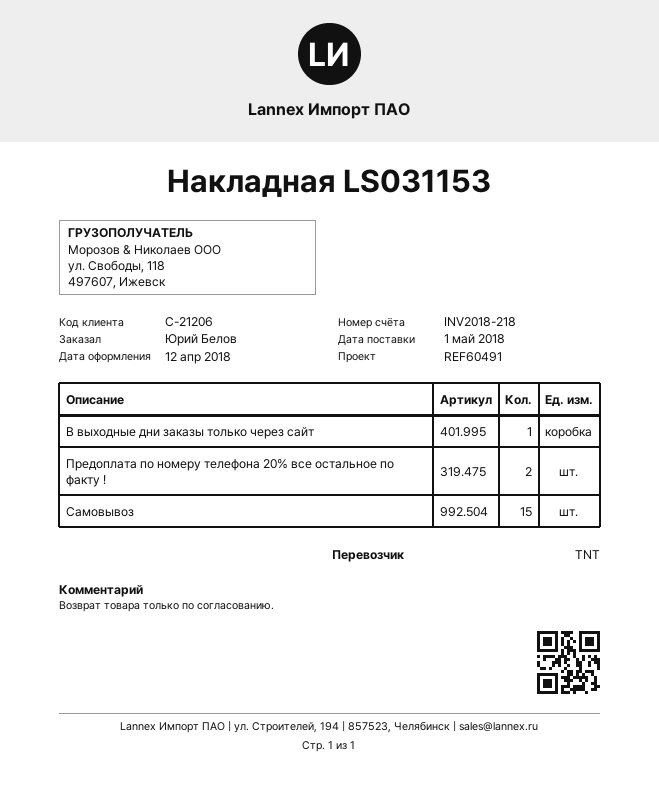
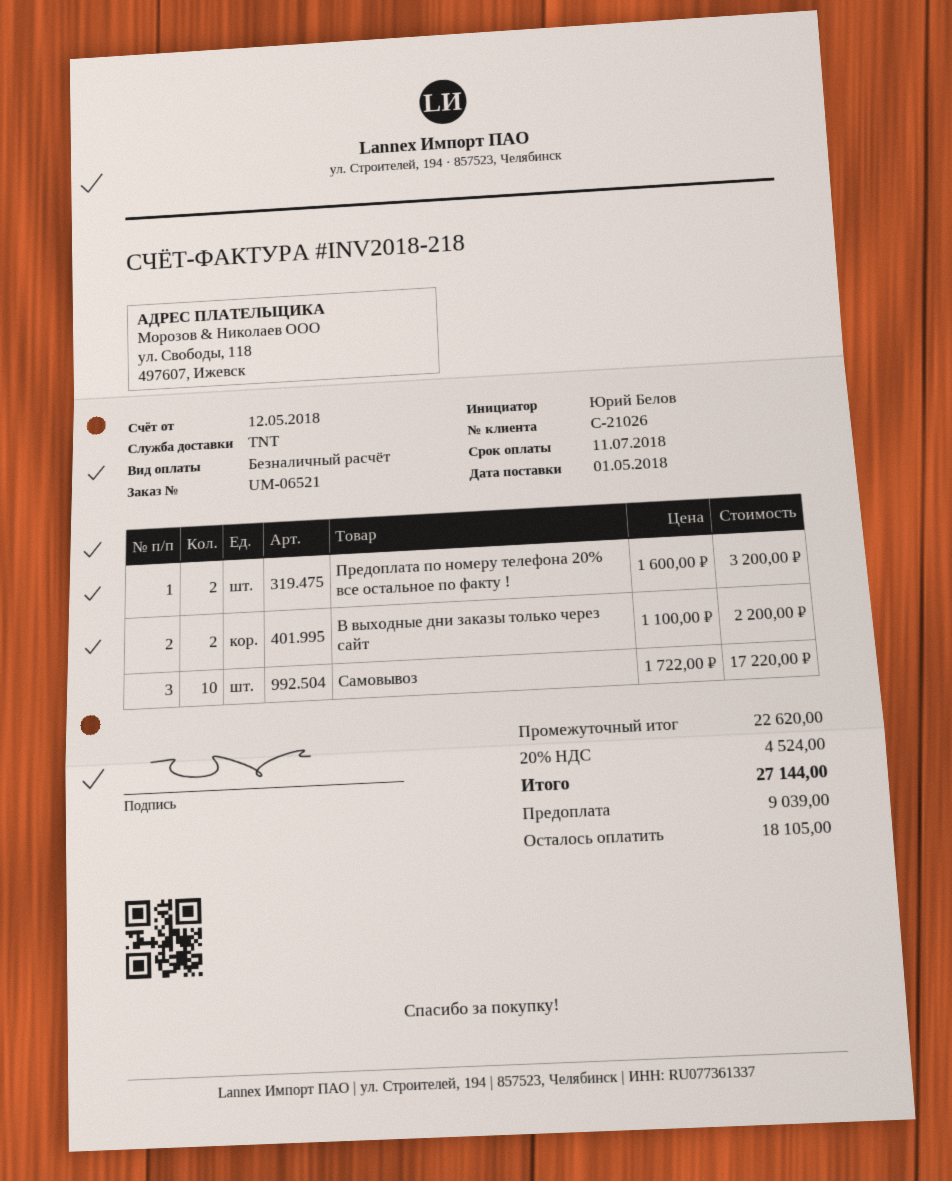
customer number: C-21206 -> C-21026
В выходные дни заказы только через сайт: 1 -> 2
Самовывоз: 15 -> 10

